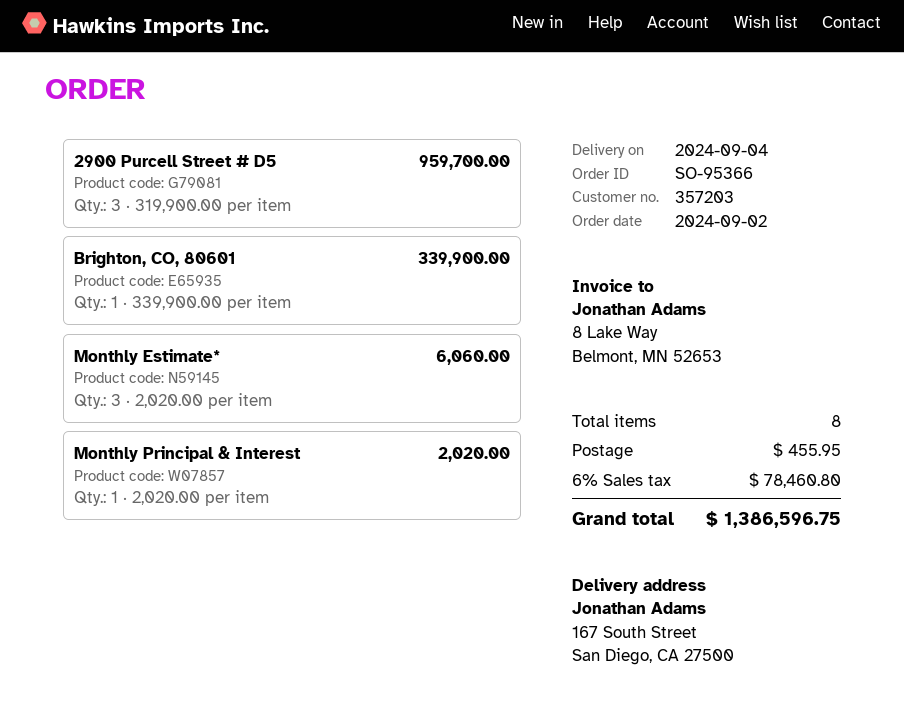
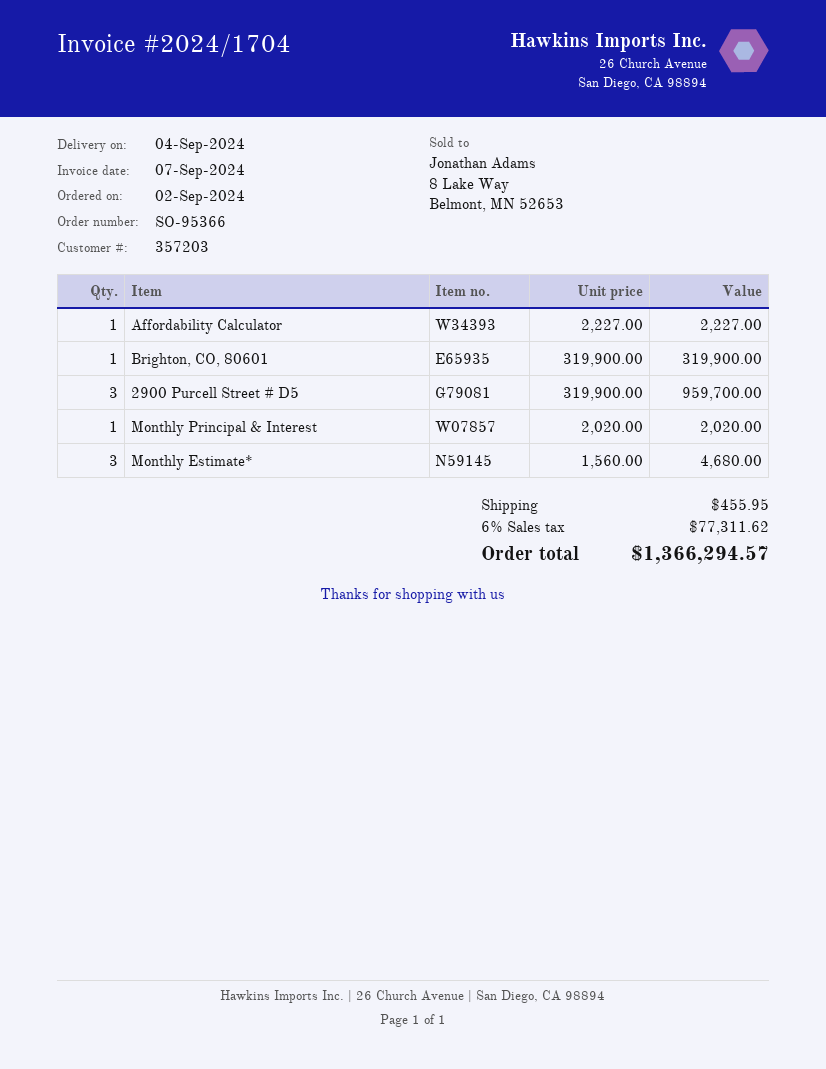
Brighton, CO, 80601: 1 x 339900.00 = 339900.00 -> 1 x 319900.00 = 319900.00
Monthly Estimate*: 3 x 2020.00 = 6060.00 -> 3 x 1560.00 = 4680.00
Affordability Calculator: none -> 1 x 2227.00 = 2227.00
tax: 6% = 78460.80 -> 6% = 77311.62
total: 1386596.75 -> 1366294.57

